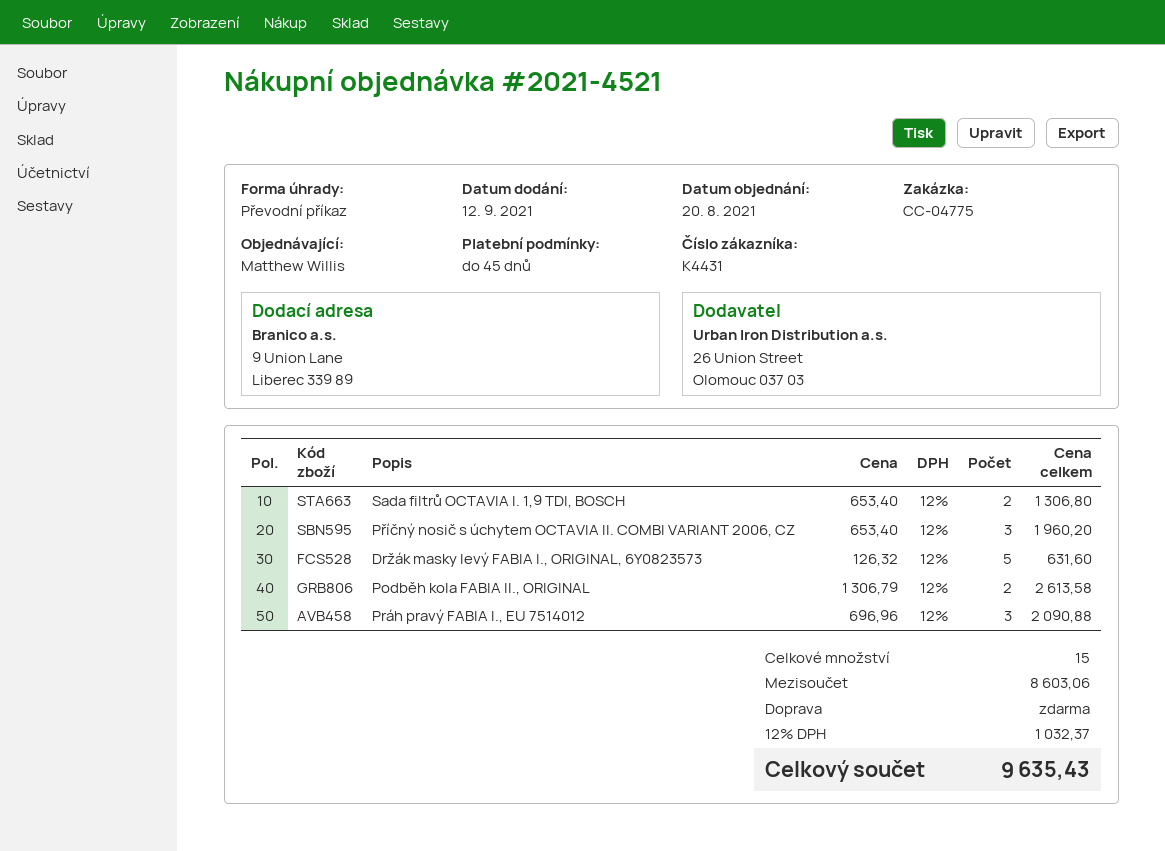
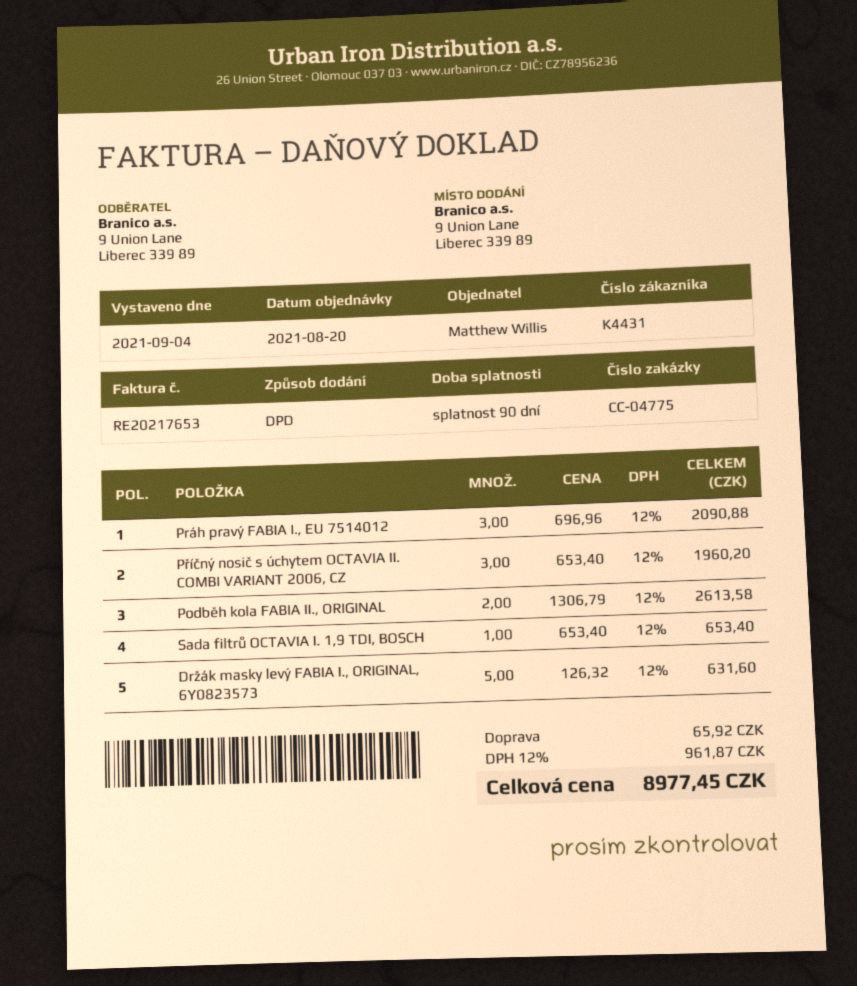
payment terms: 45 days -> 90 days
Sada filtrů OCTAVIA I. 1,9 TDI, BOSCH: 2 x 653.40 = 1306.80 -> 1 x 653.40 = 653.40
shipping: 0.00 -> 65.92
tax: 12% = 1032.37 -> 12% = 961.87
total: 9635.43 -> 8977.45

